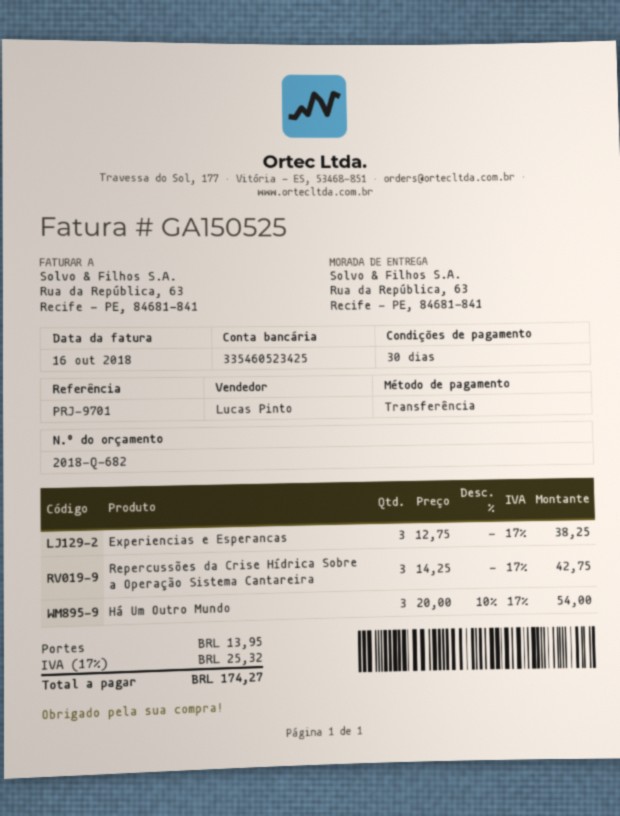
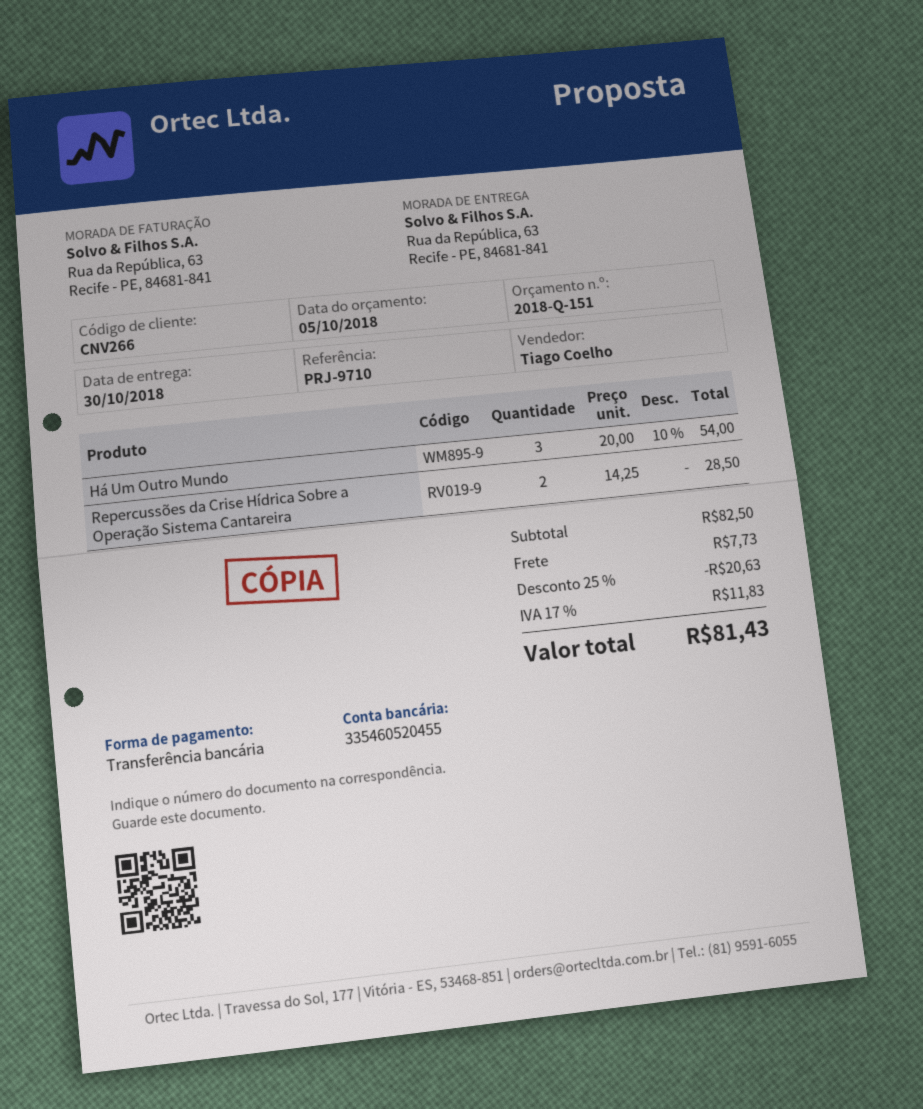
quote number: 2018-Q-682 -> 2018-Q-151
reference: PRJ-9701 -> PRJ-9710
sales rep: Lucas Pinto -> Tiago Coelho
bank account: 335460523425 -> 335460520455
Experiencias e Esperancas: 3 x 12.75 = 38.25 -> none
Repercussões da Crise Hídrica Sobre a Operação Sistema Cantareira: 3 x 14.25 = 42.75 -> 2 x 14.25 = 28.50
discount: none -> 25% = 20.63
shipping: 13.95 -> 7.73
tax: 17% = 25.32 -> 17% = 11.83
total: 174.27 -> 81.43

